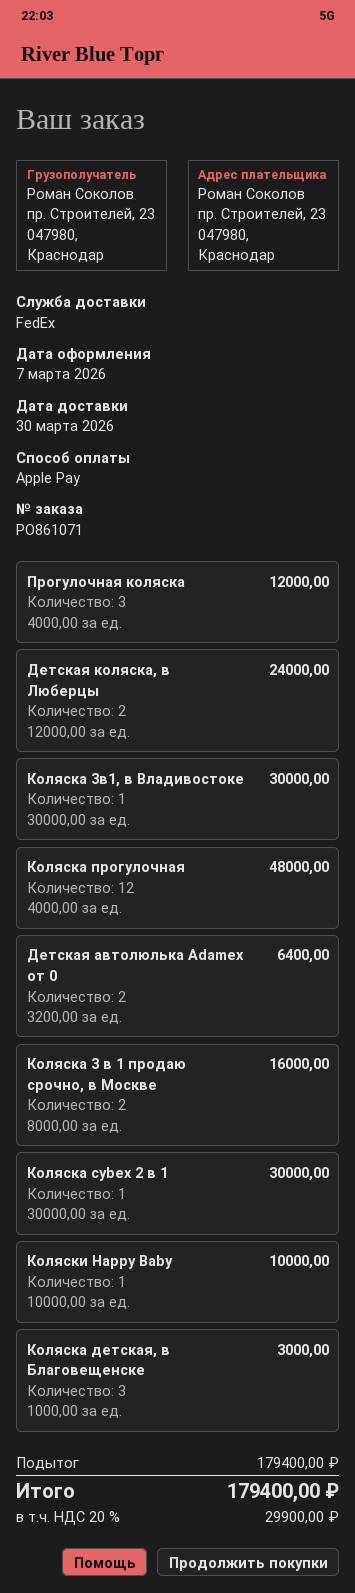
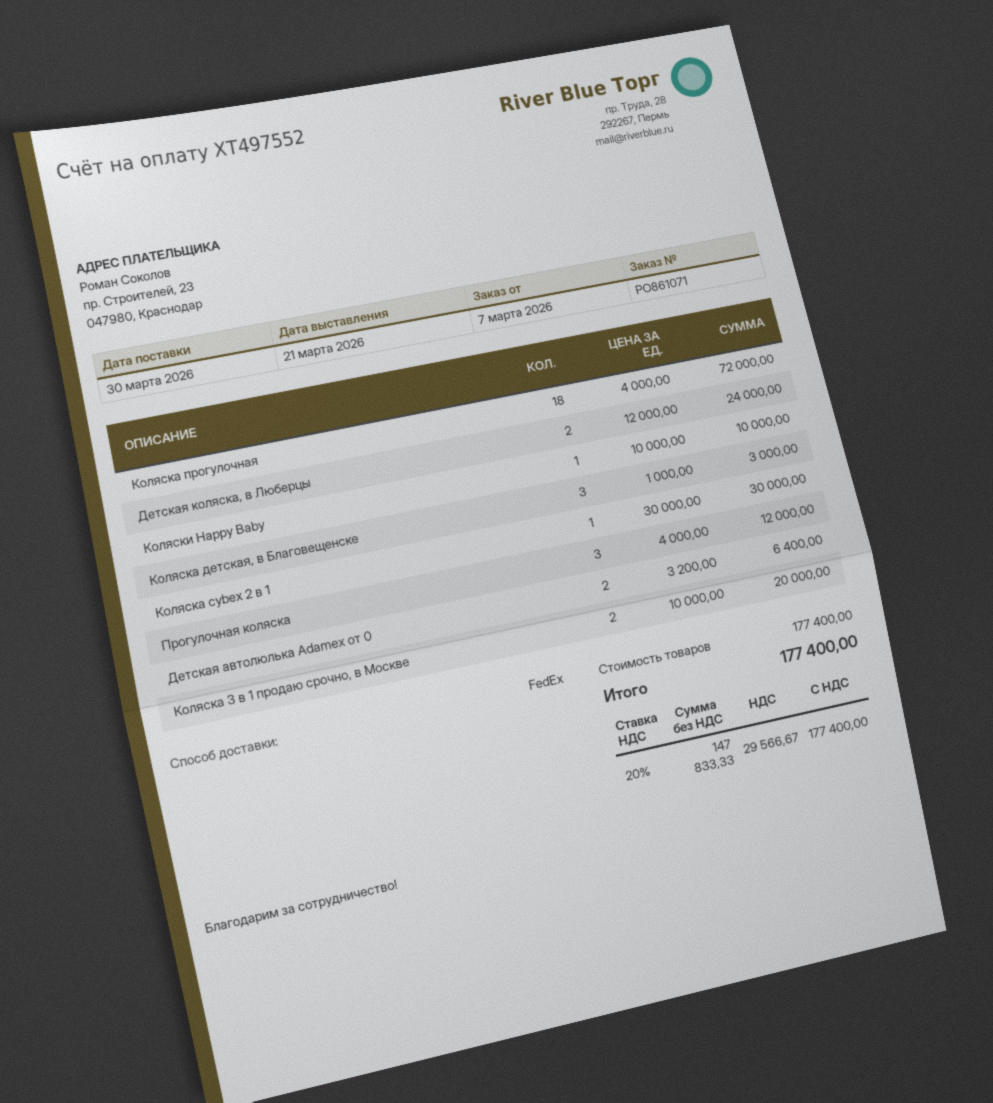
Коляска 3в1, в Владивостоке: 1 x 30000.00 = 30000.00 -> none
Коляска прогулочная: 12 x 4000.00 = 48000.00 -> 18 x 4000.00 = 72000.00
Коляска 3 в 1 продаю срочно, в Москве: 2 x 8000.00 = 16000.00 -> 2 x 10000.00 = 20000.00
subtotal: 179400.00 -> 177400.00
tax: 20% = 29900.00 -> 20% = 29566.67
total: 179400.00 -> 177400.00

